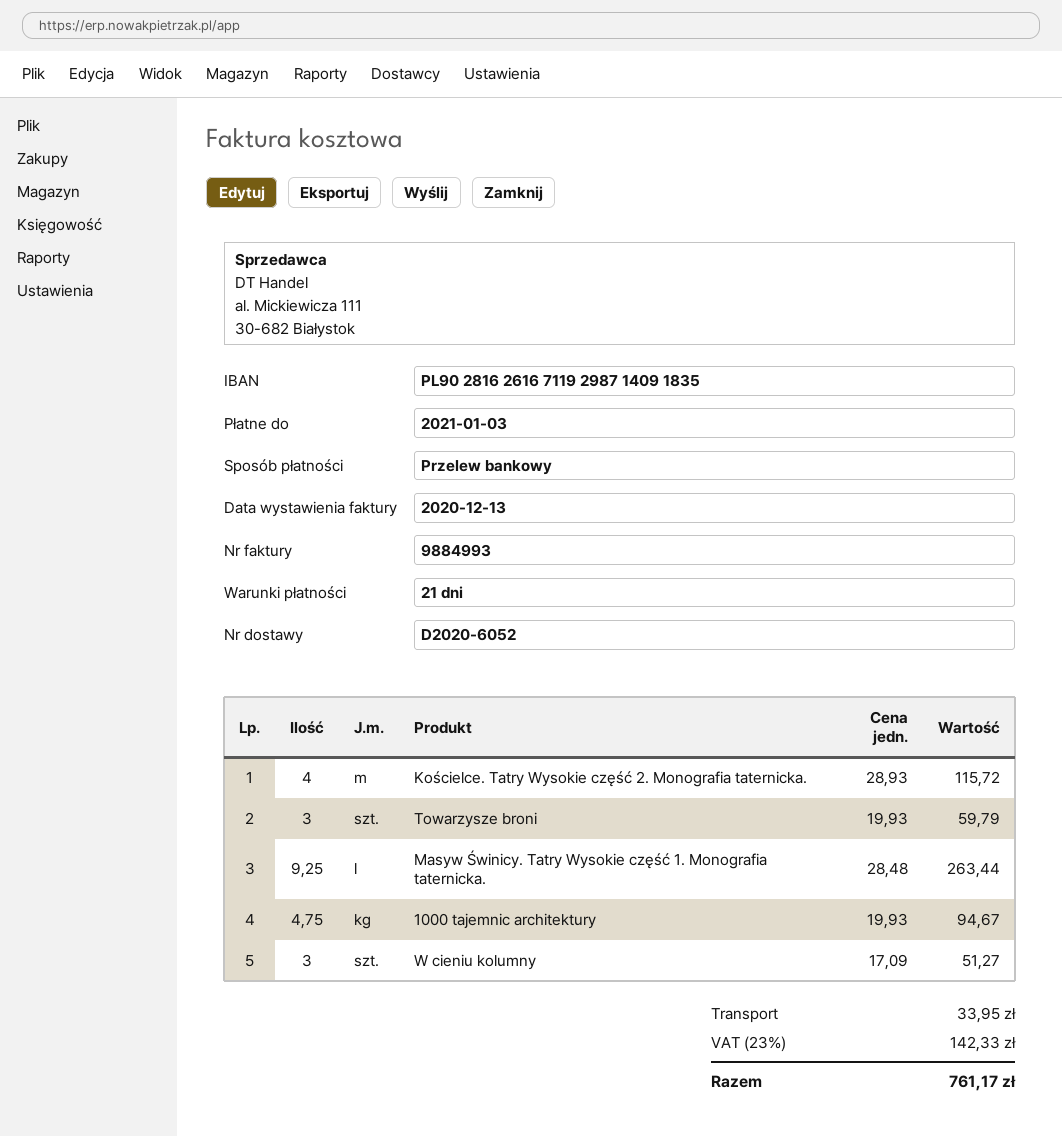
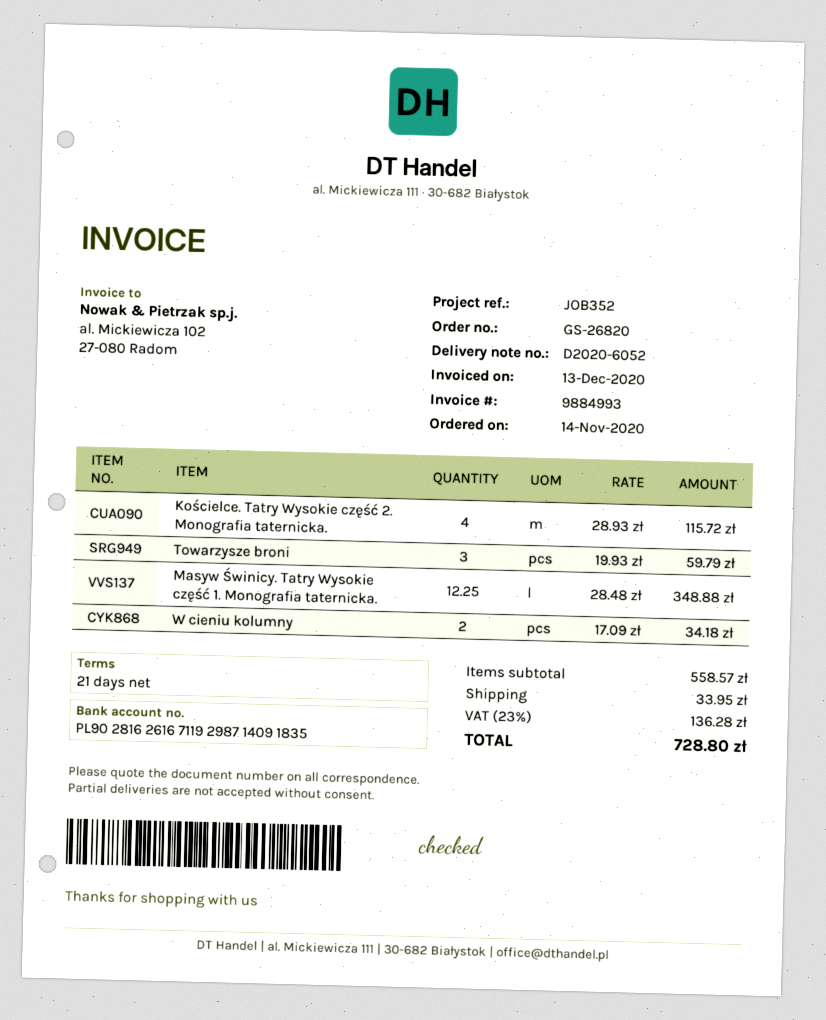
Masyw Świnicy. Tatry Wysokie część 1. Monografia taternicka.: 9.25 x 28.48 = 263.44 -> 12.25 x 28.48 = 348.88
1000 tajemnic architektury: 4.75 x 19.93 = 94.67 -> none
W cieniu kolumny: 3 x 17.09 = 51.27 -> 2 x 17.09 = 34.18
tax: 23% = 142.33 -> 23% = 136.28
total: 761.17 -> 728.80

